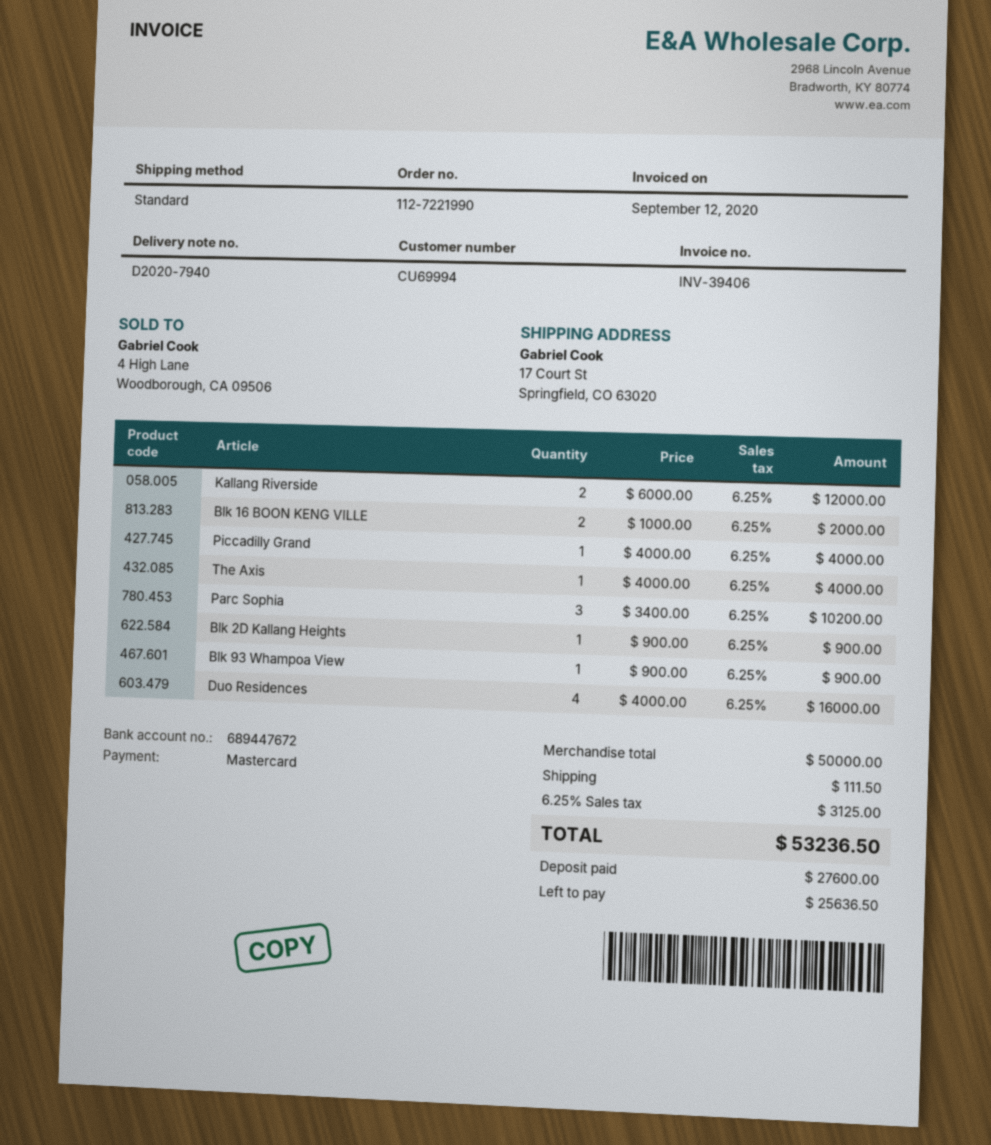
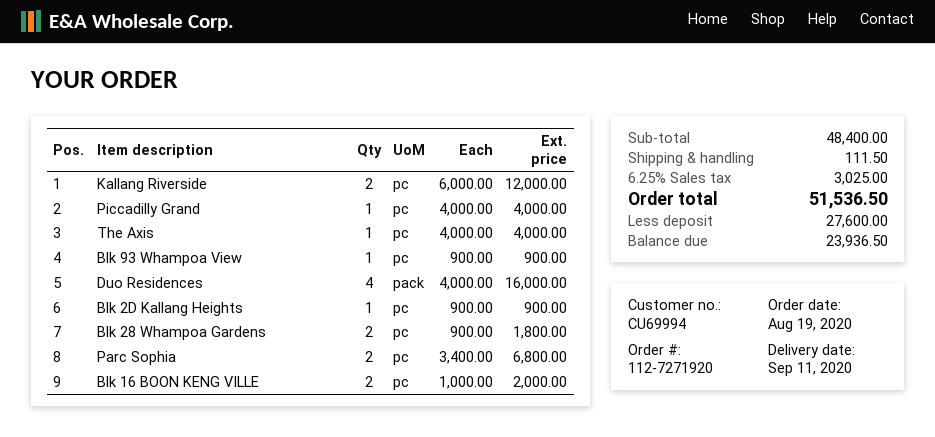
order number: 112-7221990 -> 112-7271920
Parc Sophia: 3 x 3400.00 = 10200.00 -> 2 x 3400.00 = 6800.00
Blk 28 Whampoa Gardens: none -> 2 x 900.00 = 1800.00
subtotal: 50000.00 -> 48400.00
tax: 6.25% = 3125.00 -> 6.25% = 3025.00
total: 53236.50 -> 51536.50
balance: 25636.50 -> 23936.50

